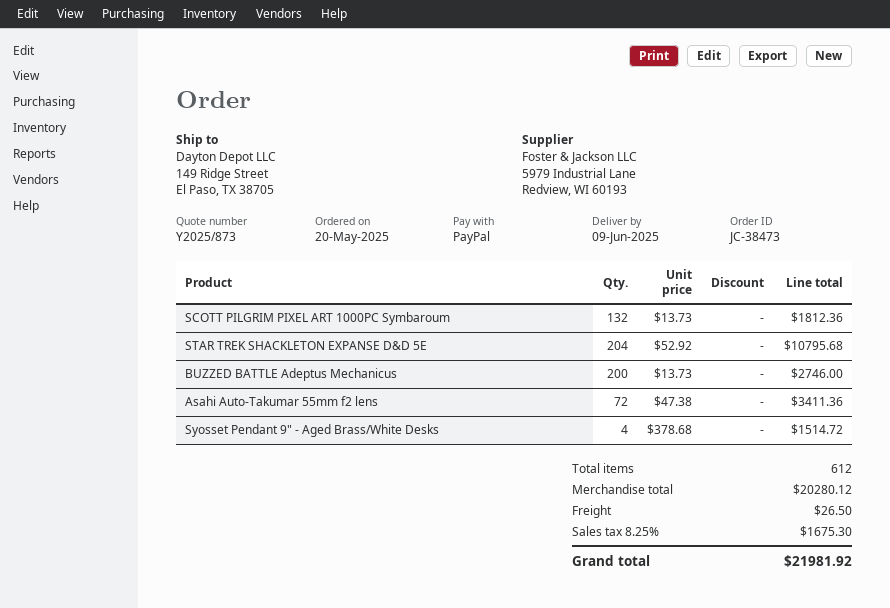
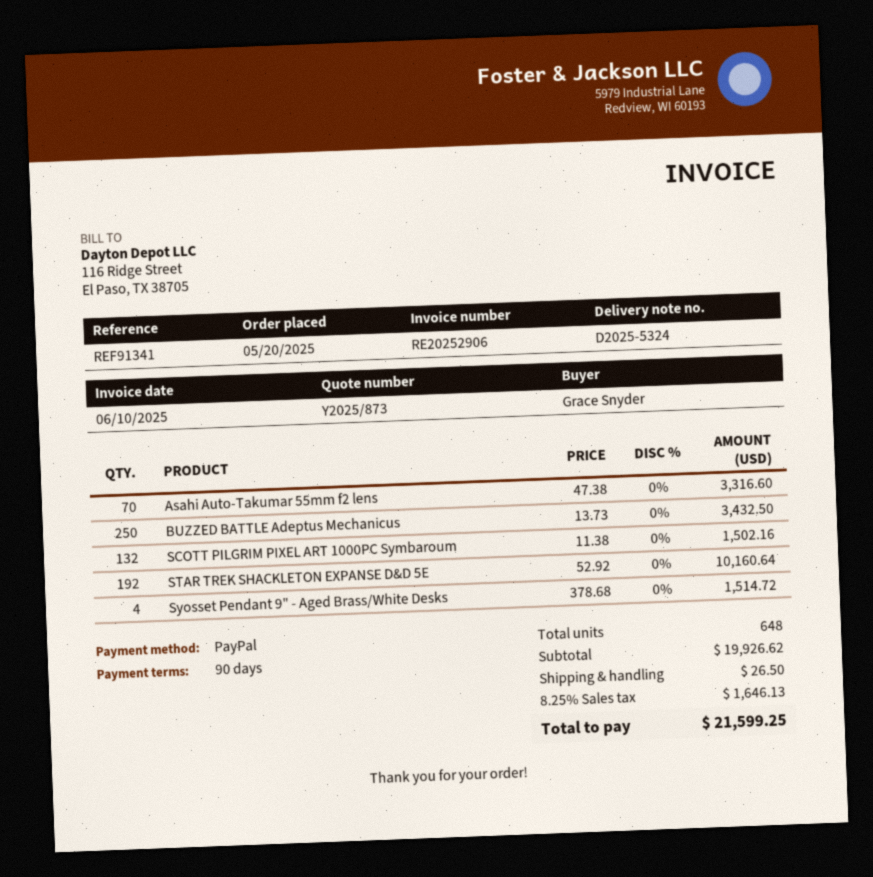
SCOTT PILGRIM PIXEL ART 1000PC Symbaroum: 132 x 13.73 = 1812.36 -> 132 x 11.38 = 1502.16
STAR TREK SHACKLETON EXPANSE D&D 5E: 204 x 52.92 = 10795.68 -> 192 x 52.92 = 10160.64
BUZZED BATTLE Adeptus Mechanicus: 200 x 13.73 = 2746.00 -> 250 x 13.73 = 3432.50
Asahi Auto-Takumar 55mm f2 lens: 72 x 47.38 = 3411.36 -> 70 x 47.38 = 3316.60
total quantity: 612 -> 648
subtotal: 20280.12 -> 19926.62
tax: 8.25% = 1675.30 -> 8.25% = 1646.13
total: 21981.92 -> 21599.25

